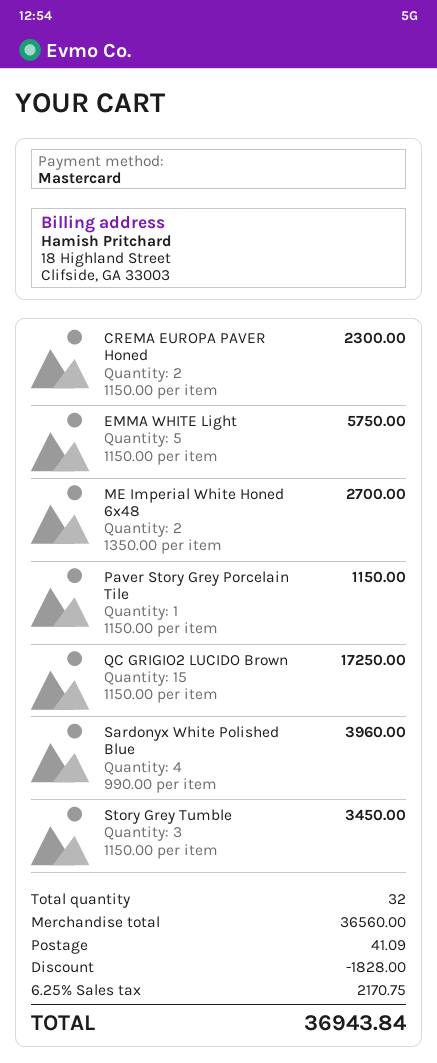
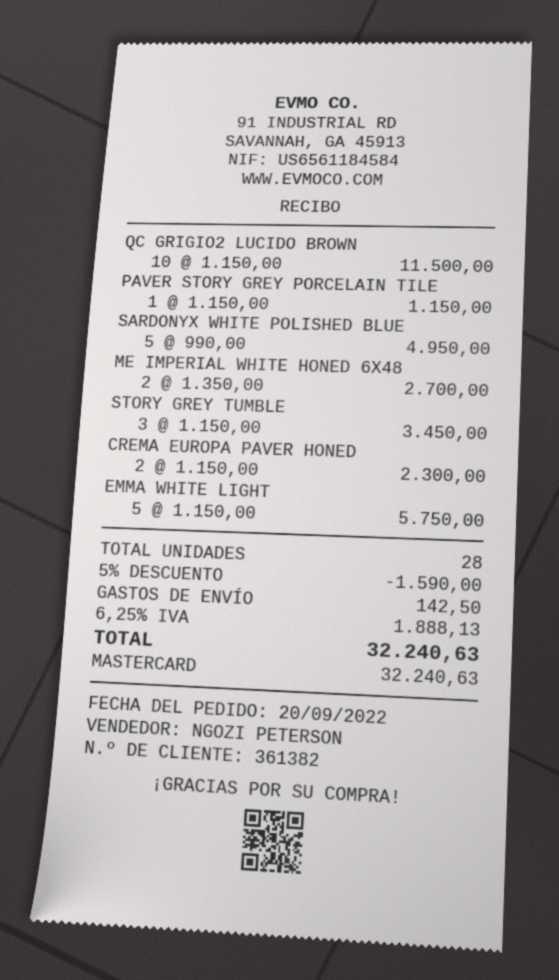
QC GRIGIO2 LUCIDO Brown: 15 x 1150.00 = 17250.00 -> 10 x 1150.00 = 11500.00
Sardonyx White Polished Blue: 4 x 990.00 = 3960.00 -> 5 x 990.00 = 4950.00
total quantity: 32 -> 28
discount: 1828.00 -> 1590.00
shipping: 41.09 -> 142.50
tax: 6.25% = 2170.75 -> 6.25% = 1888.13
total: 36943.84 -> 32240.63

